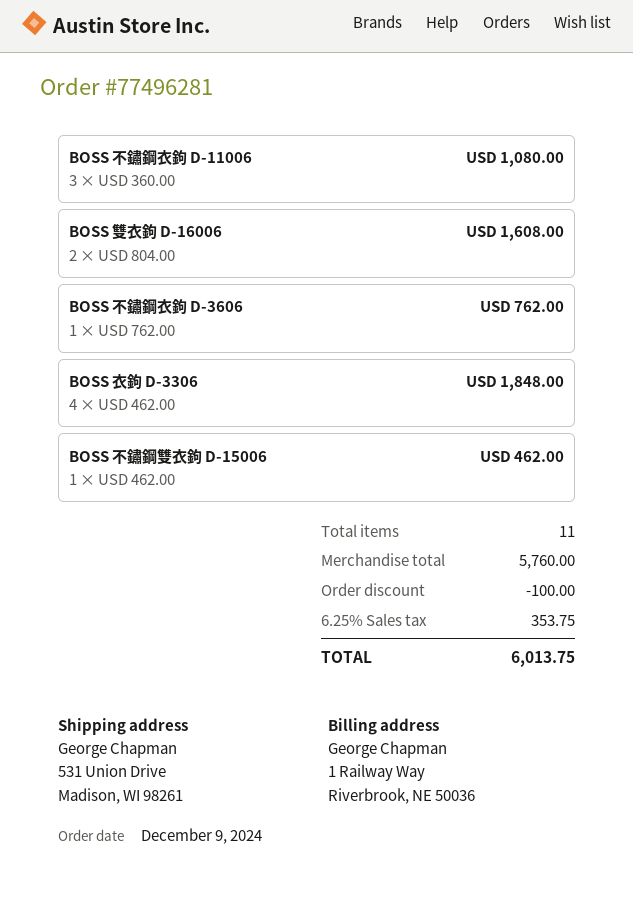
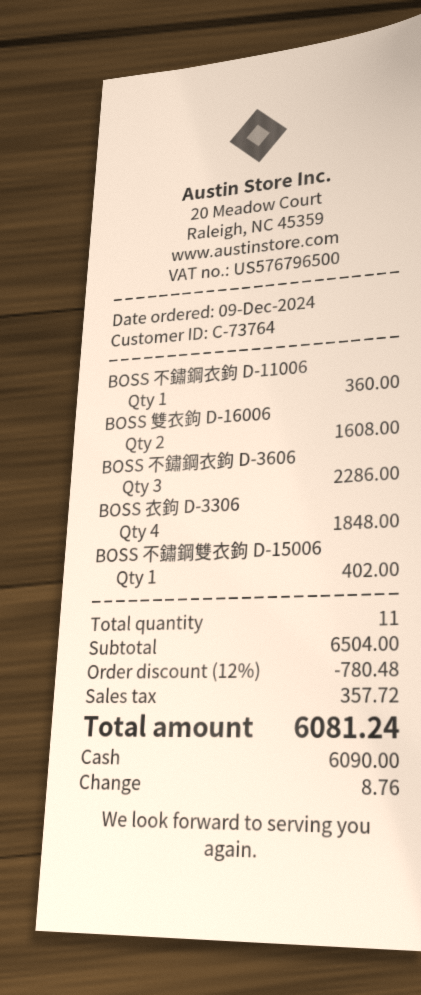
BOSS 不鏽鋼衣鉤 D-11006: 3 for 1080.00 -> 1 for 360.00
BOSS 不鏽鋼衣鉤 D-3606: 1 for 762.00 -> 3 for 2286.00
BOSS 不鏽鋼雙衣鉤 D-15006: 1 for 462.00 -> 1 for 402.00
subtotal: 5760.00 -> 6504.00
discount: 100.00 -> 780.48
tax: 353.75 -> 357.72
total: 6013.75 -> 6081.24

